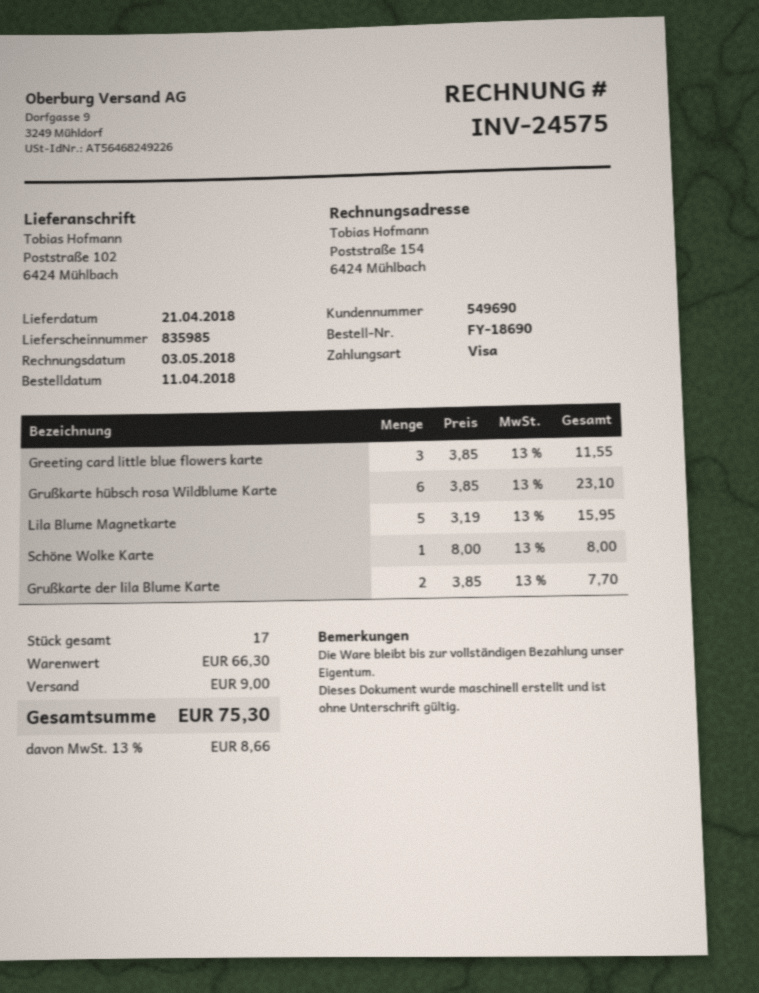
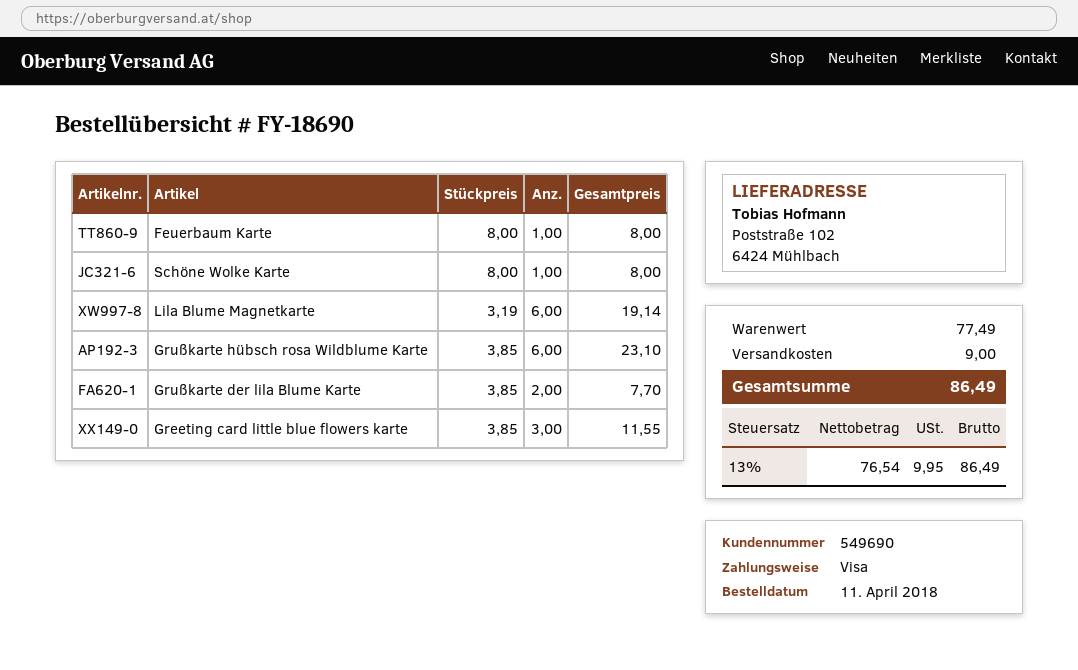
Lila Blume Magnetkarte: 5 x 3.19 = 15.95 -> 6 x 3.19 = 19.14
Feuerbaum Karte: none -> 1 x 8.00 = 8.00
subtotal: 66.30 -> 77.49
tax: 13% = 8.66 -> 13% = 9.95
total: 75.30 -> 86.49

